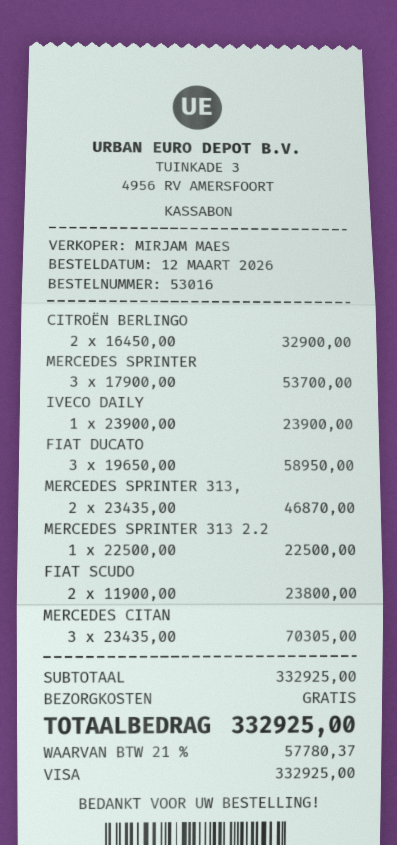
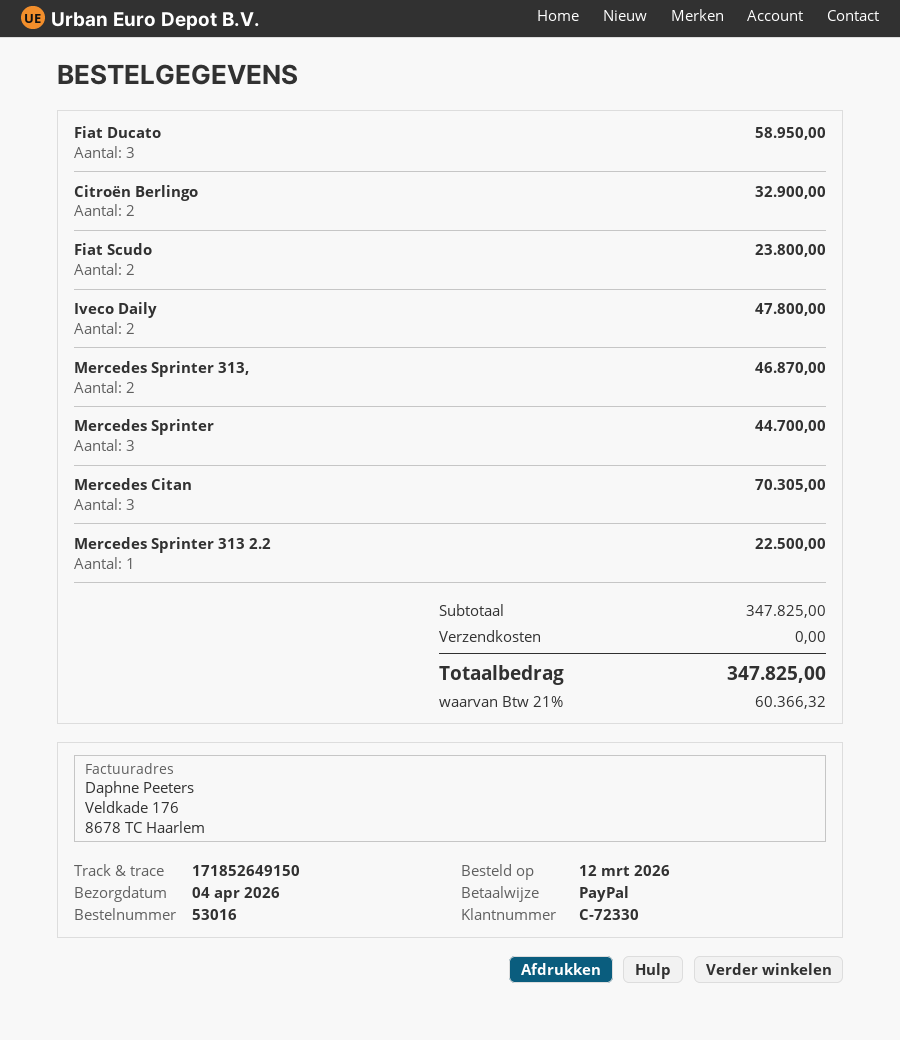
payment method: Visa -> PayPal
MERCEDES SPRINTER: 3 for 53700.00 -> 3 for 44700.00
IVECO DAILY: 1 for 23900.00 -> 2 for 47800.00
subtotal: 332925.00 -> 347825.00
tax: 21% = 57780.37 -> 21% = 60366.32
total: 332925.00 -> 347825.00

